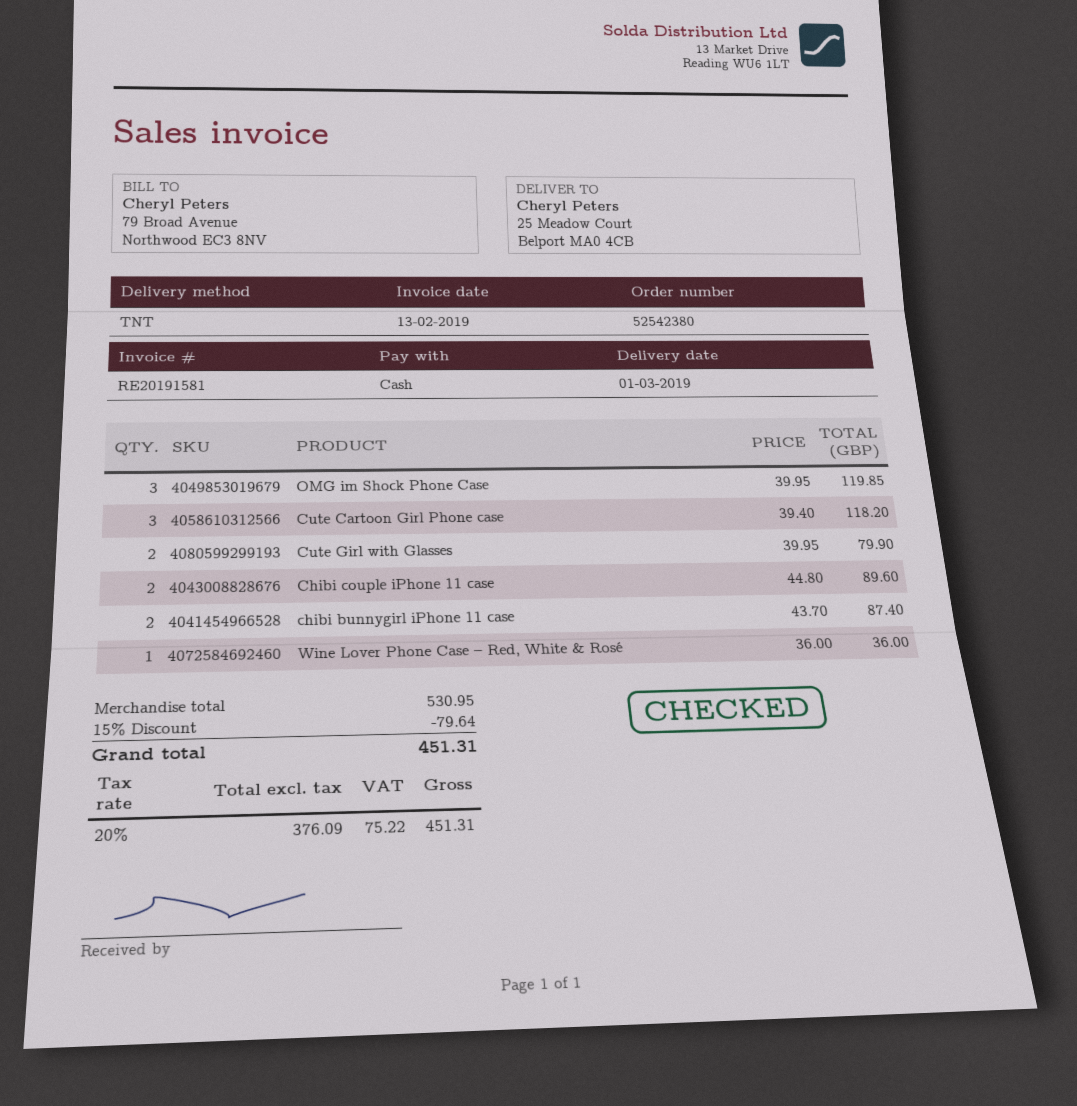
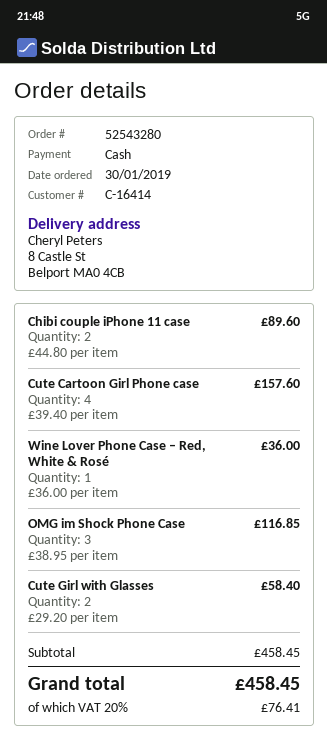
order number: 52542380 -> 52543280
ship to: 25 Meadow Court, Belport MA0 4CB -> 8 Castle St, Belport MA0 4CB
OMG im Shock Phone Case: 3 x 39.95 = 119.85 -> 3 x 38.95 = 116.85
Cute Cartoon Girl Phone case: 3 x 39.40 = 118.20 -> 4 x 39.40 = 157.60
Cute Girl with Glasses: 2 x 39.95 = 79.90 -> 2 x 29.20 = 58.40
chibi bunnygirl iPhone 11 case: 2 x 43.70 = 87.40 -> none
subtotal: 530.95 -> 458.45
discount: 15% = 79.64 -> none
tax: 20% = 75.22 -> 20% = 76.41
total: 451.31 -> 458.45

